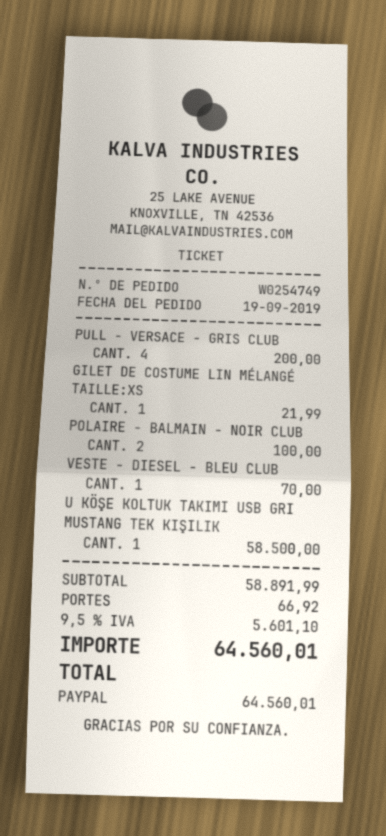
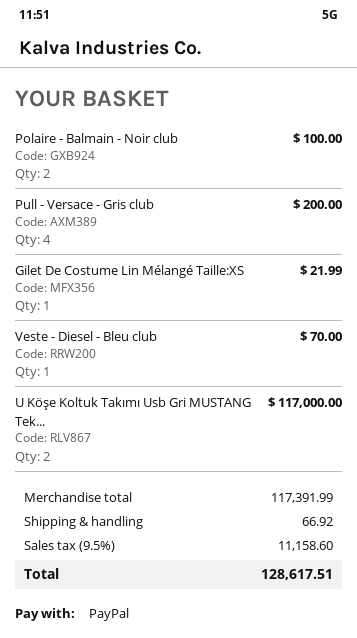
U KÖŞE KOLTUK TAKIMI USB GRI MUSTANG TEK KIŞILIK: 1 for 58500.00 -> 2 for 117000.00
subtotal: 58891.99 -> 117391.99
tax: 9.5% = 5601.10 -> 9.5% = 11158.60
total: 64560.01 -> 128617.51

